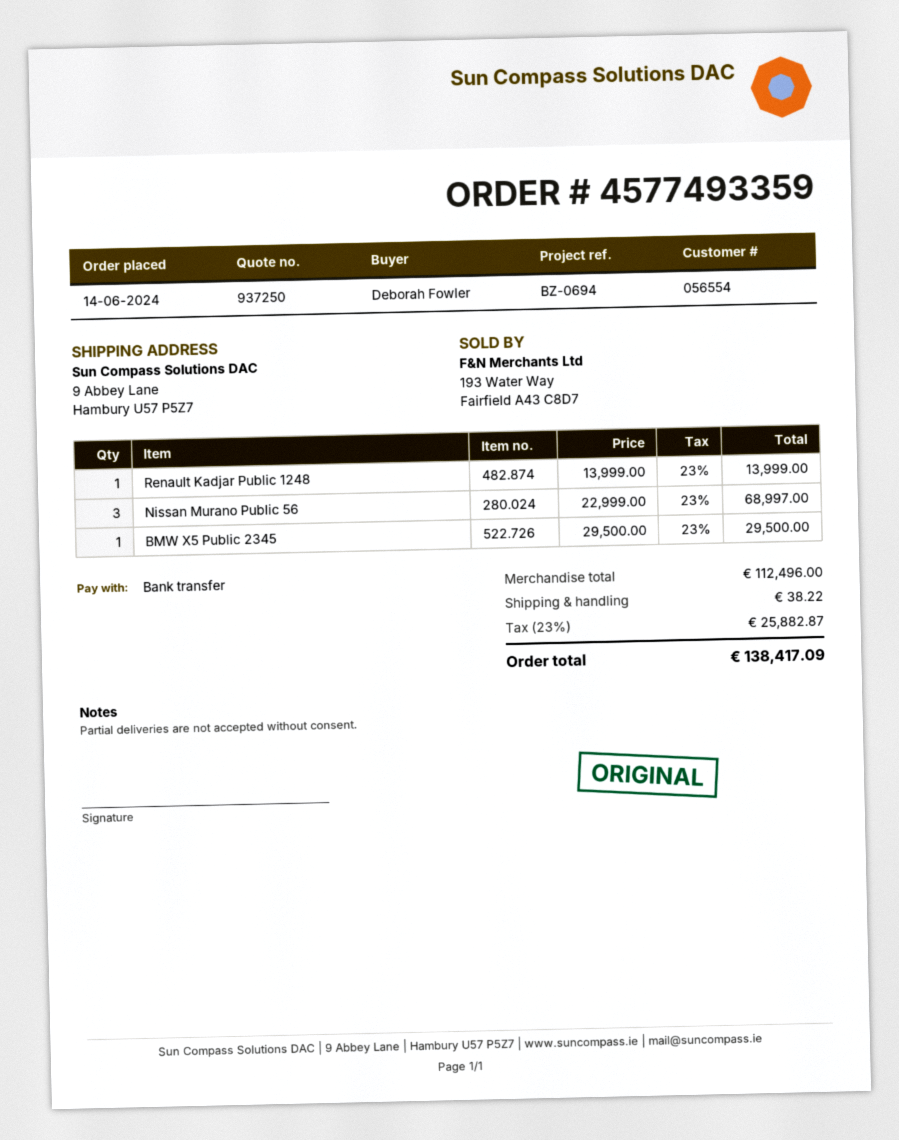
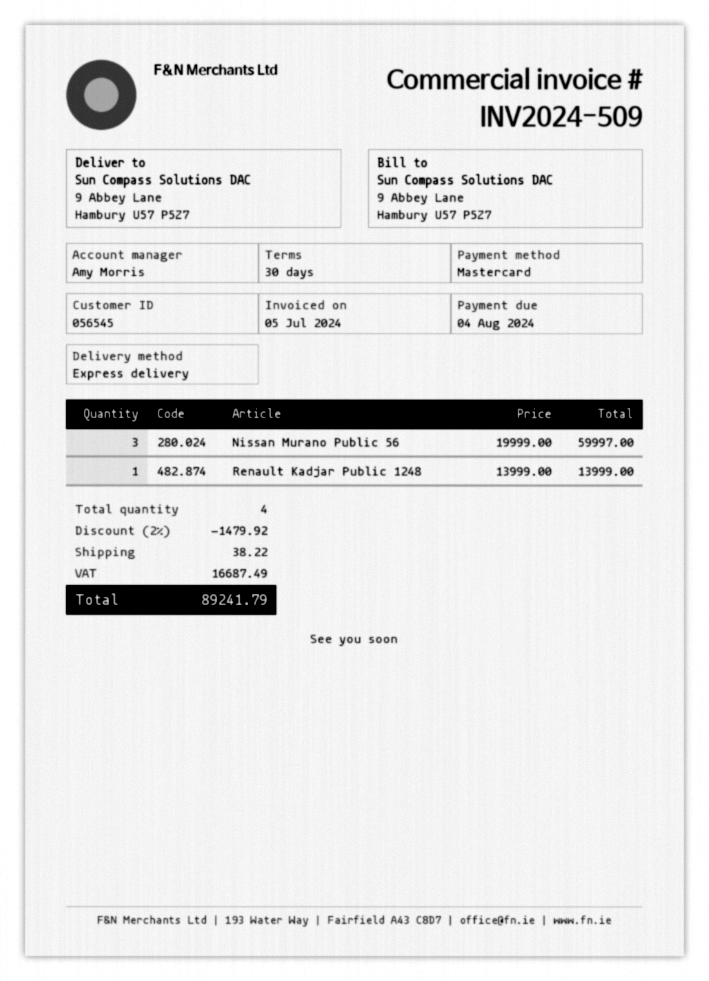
customer number: 056554 -> 056545
payment method: bank transfer -> Mastercard
Nissan Murano Public 56: 3 x 22999.00 = 68997.00 -> 3 x 19999.00 = 59997.00
BMW X5 Public 2345: 1 x 29500.00 = 29500.00 -> none
discount: none -> 2% = 1479.92
tax: 25882.87 -> 16687.49
total: 138417.09 -> 89241.79

